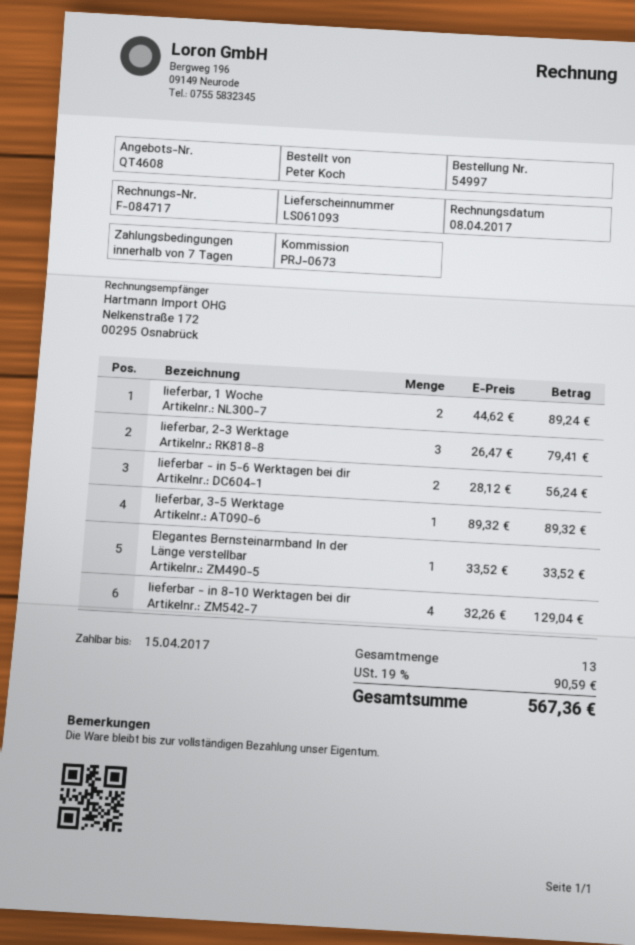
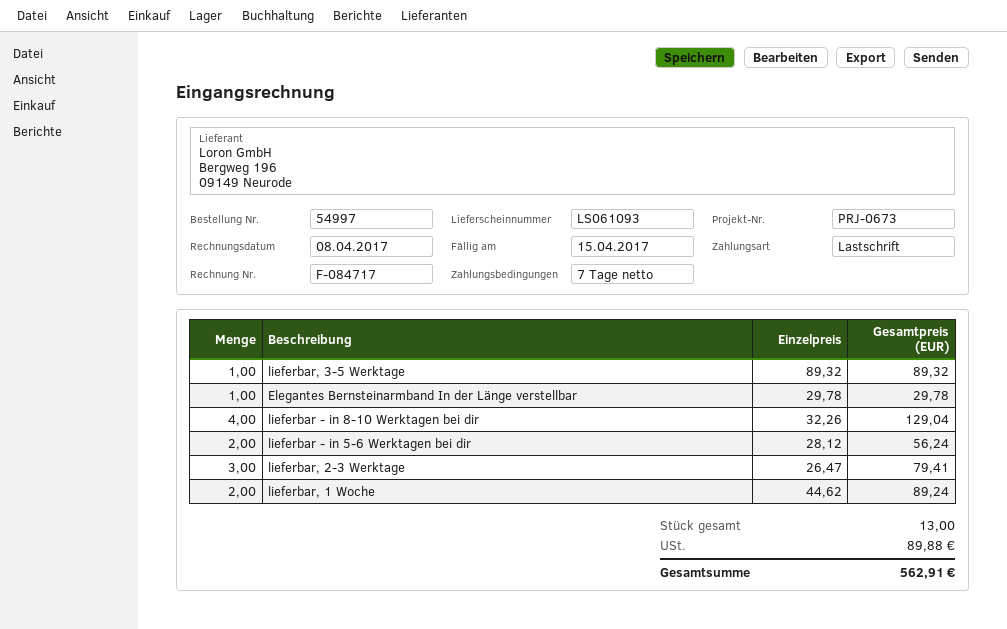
Elegantes Bernsteinarmband In der Länge verstellbar: 1 x 33.52 = 33.52 -> 1 x 29.78 = 29.78
tax: 90.59 -> 89.88
total: 567.36 -> 562.91

